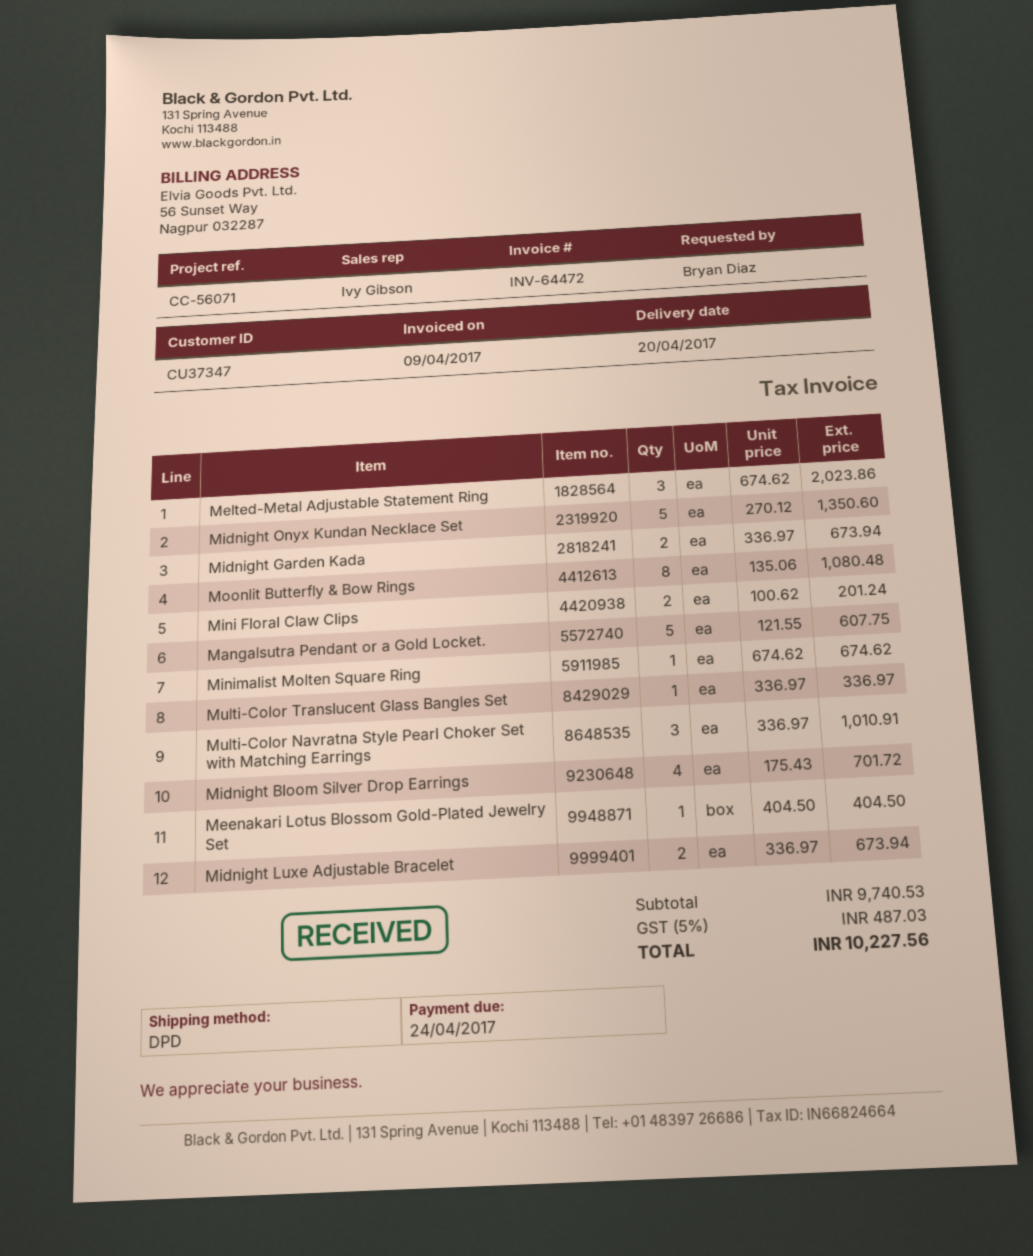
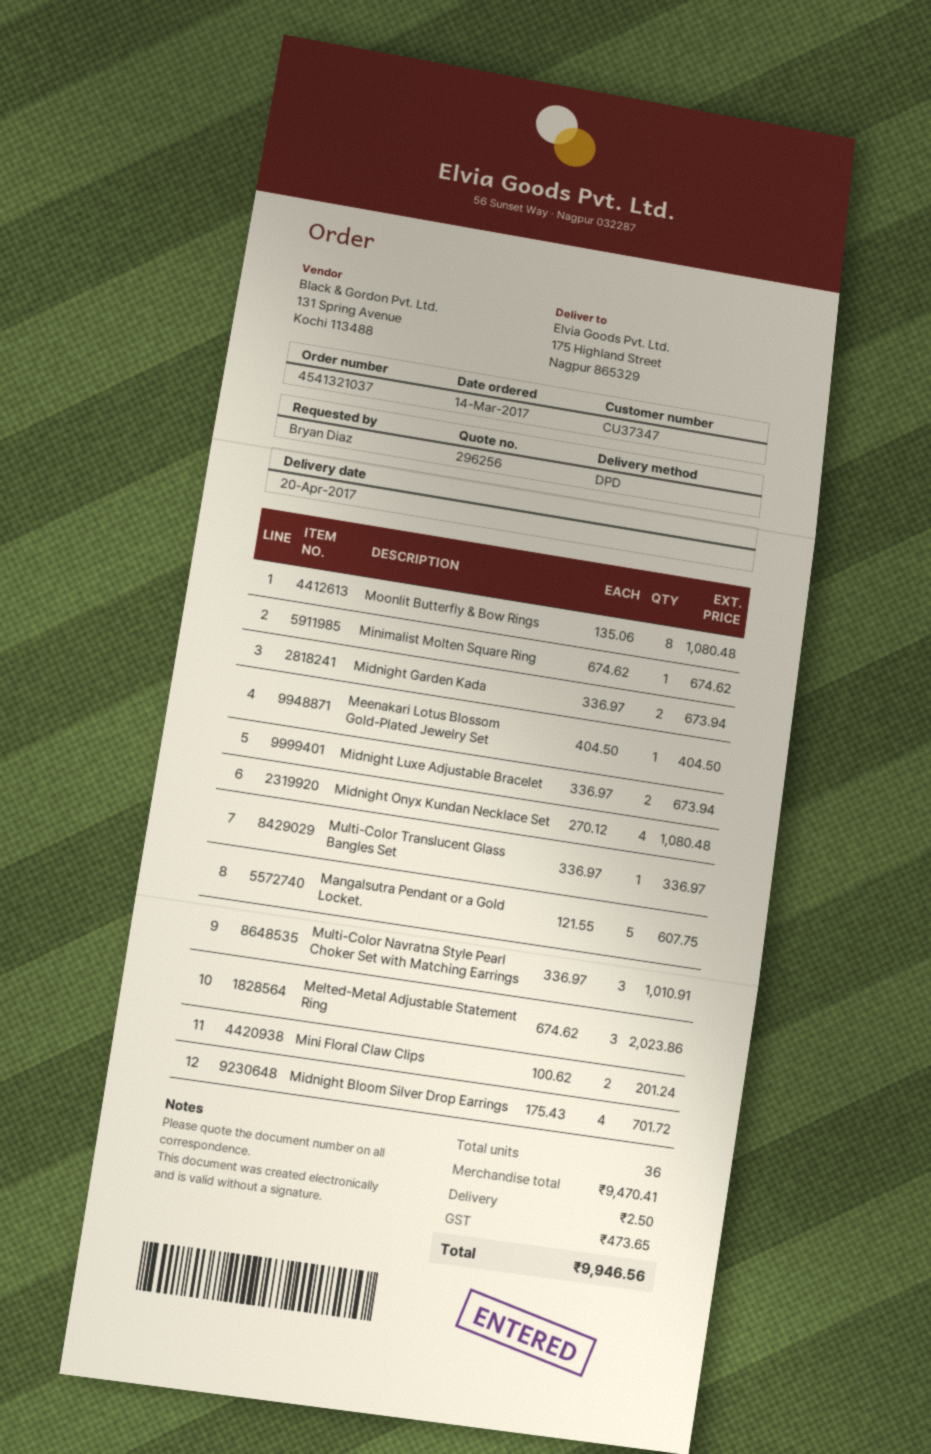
Midnight Onyx Kundan Necklace Set: 5 x 270.12 = 1350.60 -> 4 x 270.12 = 1080.48
subtotal: 9740.53 -> 9470.41
shipping: none -> 2.50
tax: 487.03 -> 473.65
total: 10227.56 -> 9946.56

